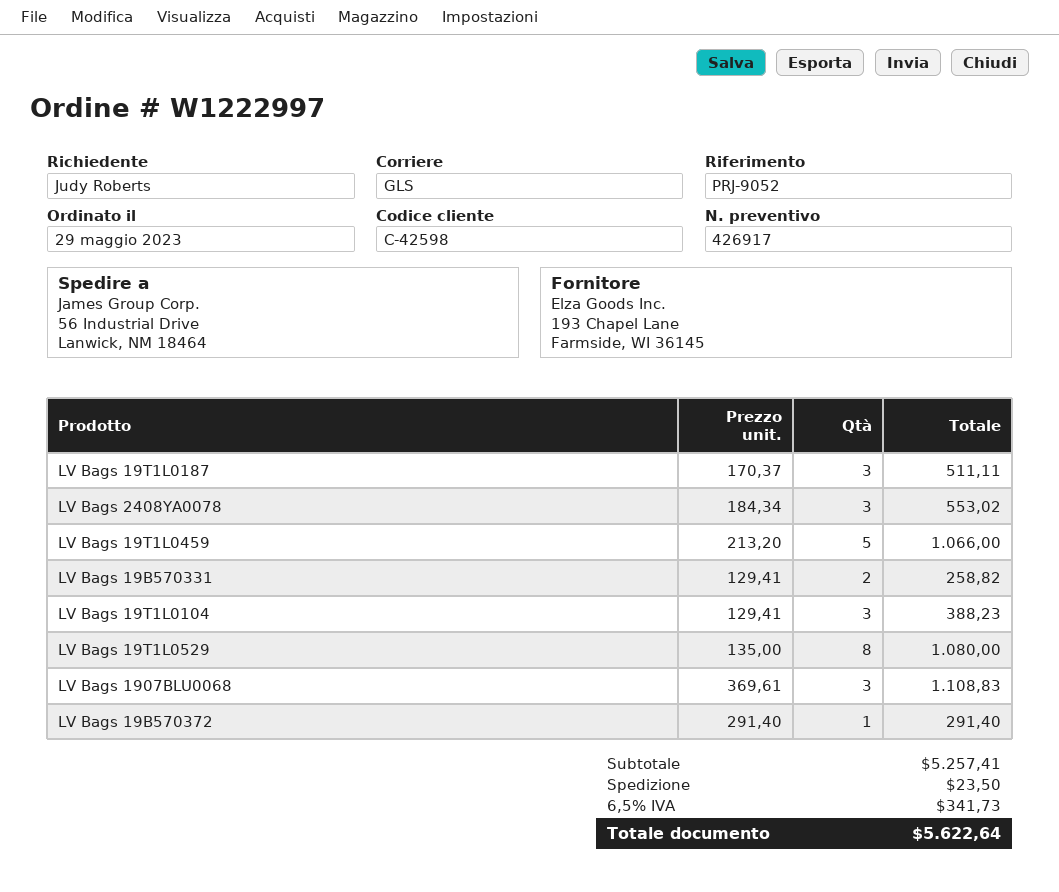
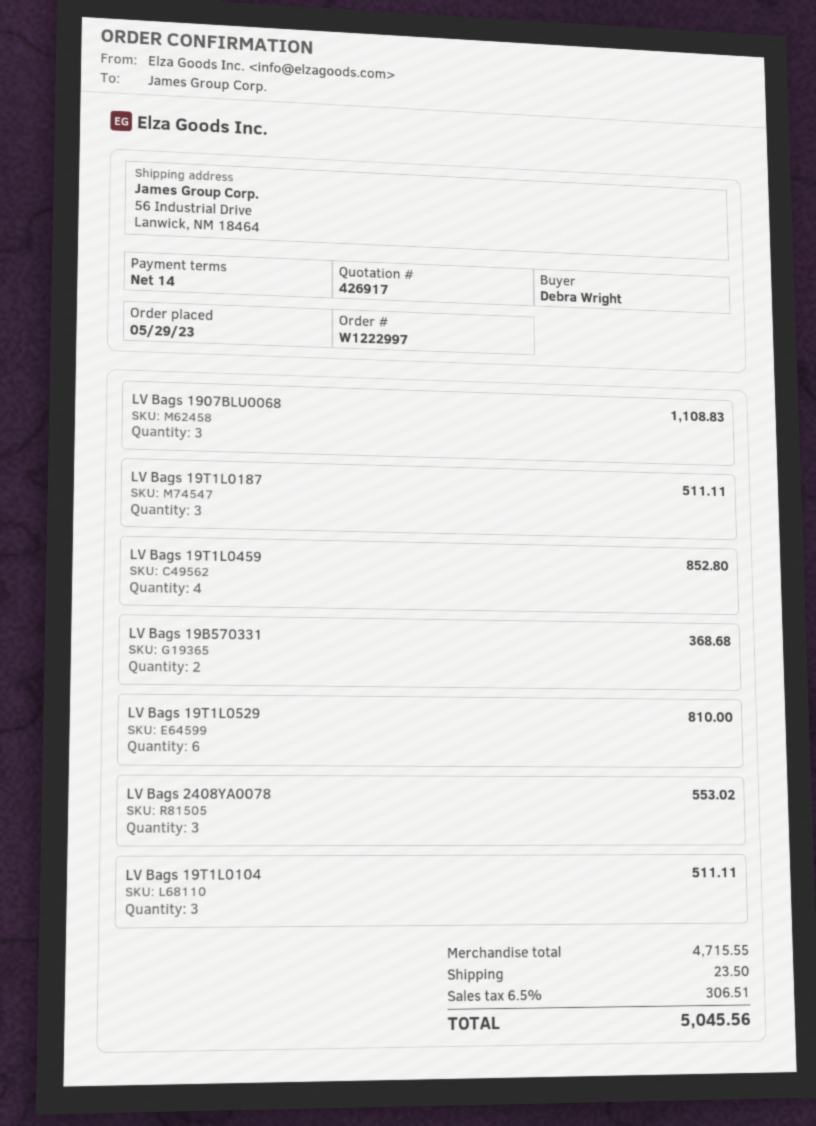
ordered by: Judy Roberts -> Debra Wright
LV Bags 19T1L0459: 5 for 1066.00 -> 4 for 852.80
LV Bags 19B570331: 2 for 258.82 -> 2 for 368.68
LV Bags 19T1L0104: 3 for 388.23 -> 3 for 511.11
LV Bags 19T1L0529: 8 for 1080.00 -> 6 for 810.00
LV Bags 19B570372: 1 for 291.40 -> none
subtotal: 5257.41 -> 4715.55
tax: 6.5% = 341.73 -> 6.5% = 306.51
total: 5622.64 -> 5045.56

